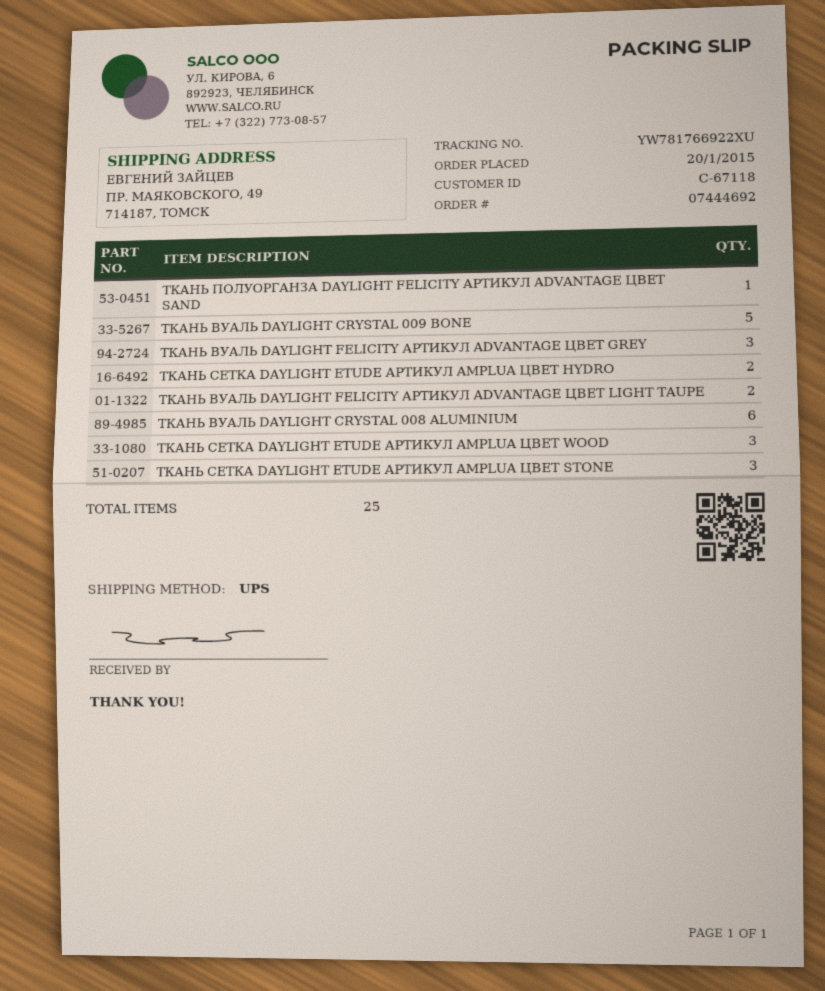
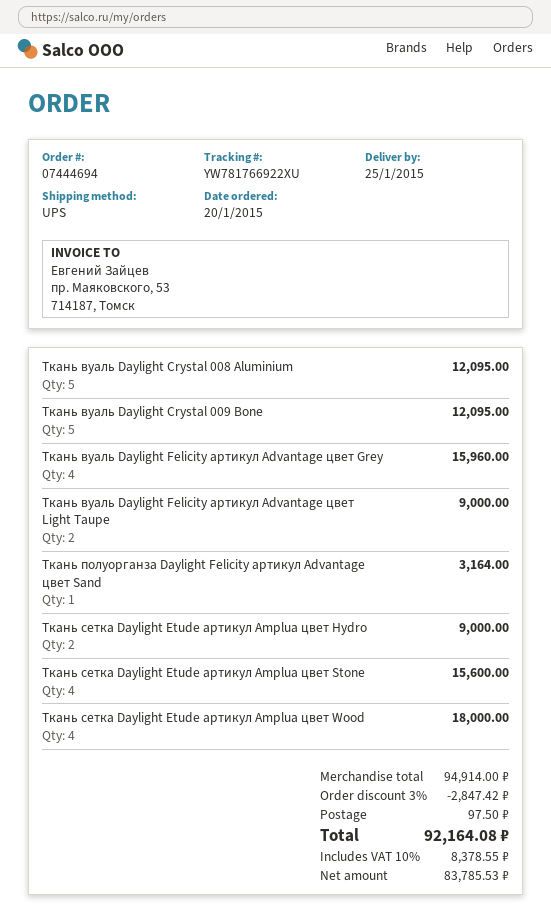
order number: 07444692 -> 07444694
ТКАНЬ ВУАЛЬ DAYLIGHT FELICITY АРТИКУЛ ADVANTAGE ЦВЕТ GREY: 3 -> 4
ТКАНЬ ВУАЛЬ DAYLIGHT CRYSTAL 008 ALUMINIUM: 6 -> 5
ТКАНЬ СЕТКА DAYLIGHT ETUDE АРТИКУЛ AMPLUA ЦВЕТ WOOD: 3 -> 4
ТКАНЬ СЕТКА DAYLIGHT ETUDE АРТИКУЛ AMPLUA ЦВЕТ STONE: 3 -> 4

